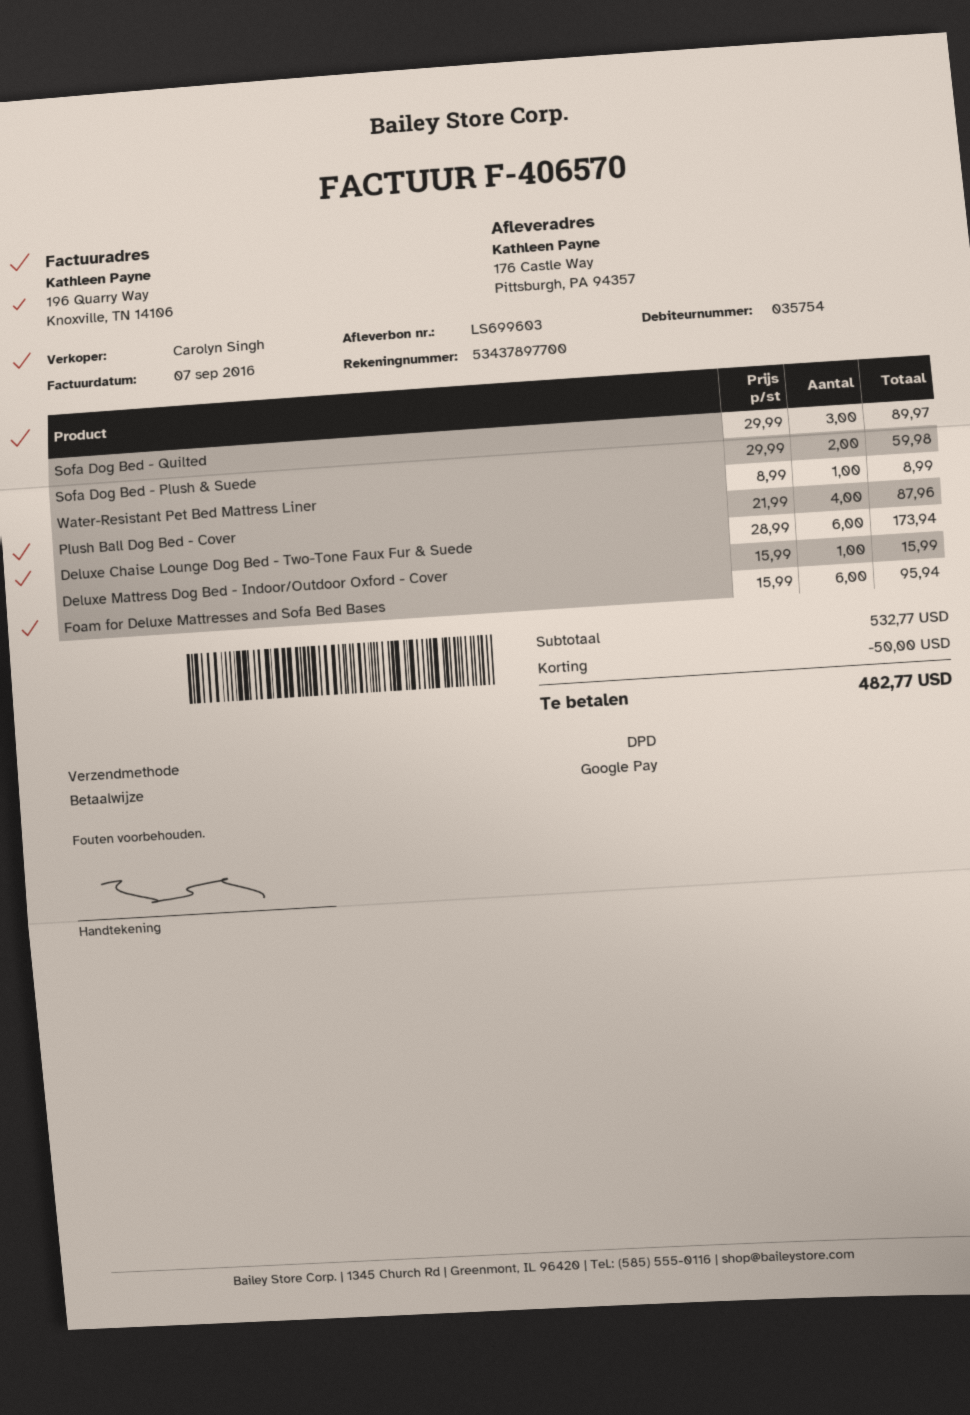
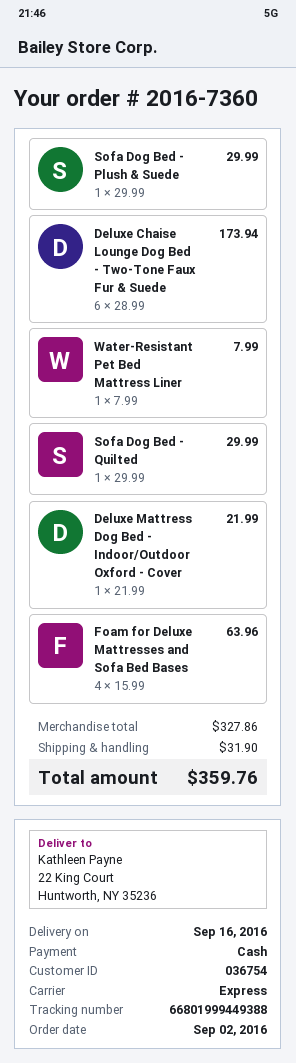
customer number: 035754 -> 036754
payment method: Google Pay -> cash
shipping method: DPD -> express
ship to: 176 Castle Way, Pittsburgh, PA 94357 -> 22 King Court, Huntworth, NY 35236
Sofa Dog Bed - Quilted: 3 x 29.99 = 89.97 -> 1 x 29.99 = 29.99
Sofa Dog Bed - Plush & Suede: 2 x 29.99 = 59.98 -> 1 x 29.99 = 29.99
Water-Resistant Pet Bed Mattress Liner: 1 x 8.99 = 8.99 -> 1 x 7.99 = 7.99
Plush Ball Dog Bed - Cover: 4 x 21.99 = 87.96 -> none
Deluxe Mattress Dog Bed - Indoor/Outdoor Oxford - Cover: 1 x 15.99 = 15.99 -> 1 x 21.99 = 21.99
Foam for Deluxe Mattresses and Sofa Bed Bases: 6 x 15.99 = 95.94 -> 4 x 15.99 = 63.96
subtotal: 532.77 -> 327.86
discount: 50.00 -> none
shipping: none -> 31.90
total: 482.77 -> 359.76

